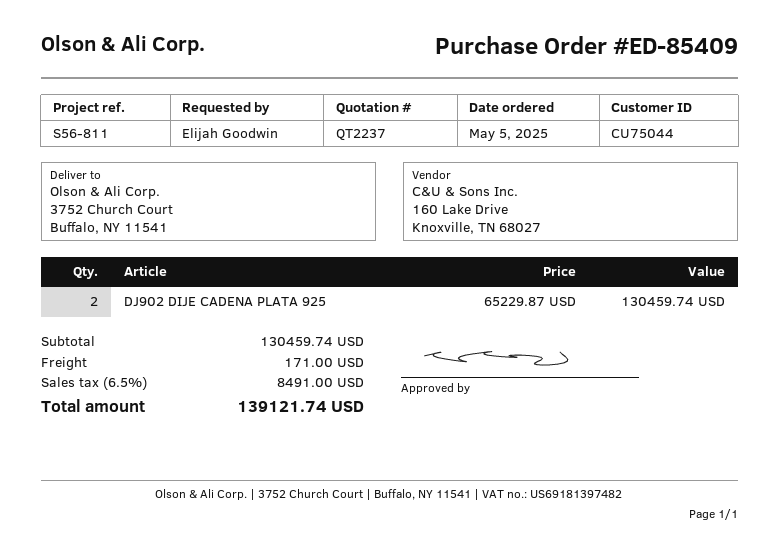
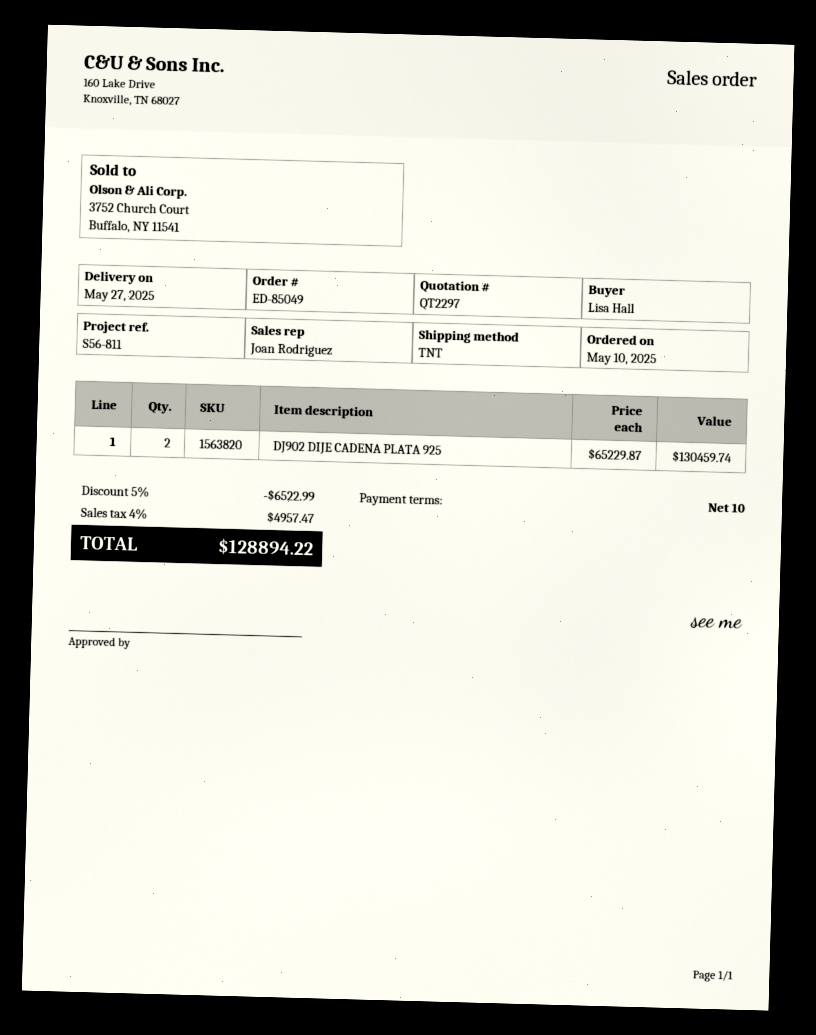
quote number: QT2237 -> QT2297
order number: ED-85409 -> ED-85049
order date: 2025-05-05 -> 2025-05-10
ordered by: Elijah Goodwin -> Lisa Hall
discount: none -> 5% = 6522.99
shipping: 171.00 -> none
tax: 6.5% = 8491.00 -> 4% = 4957.47
total: 139121.74 -> 128894.22

